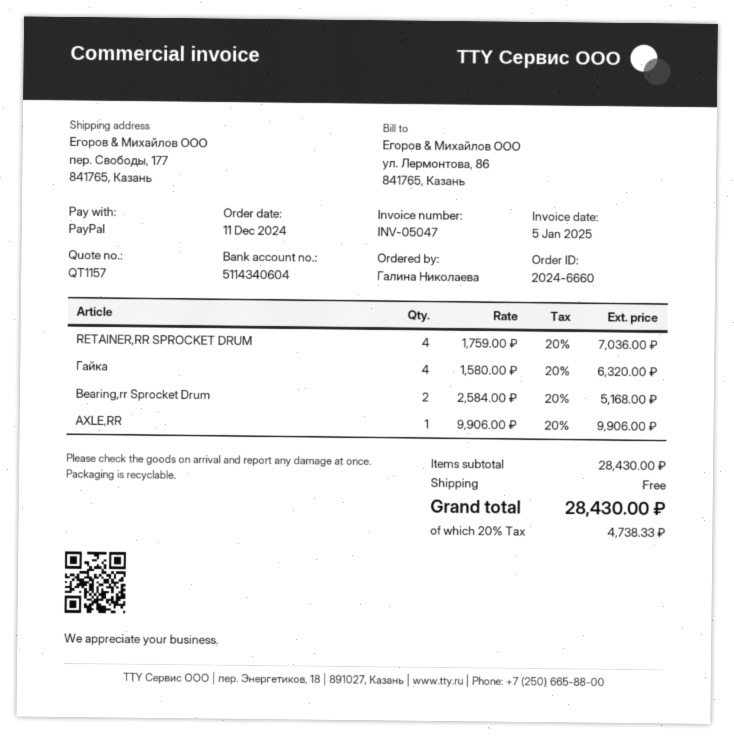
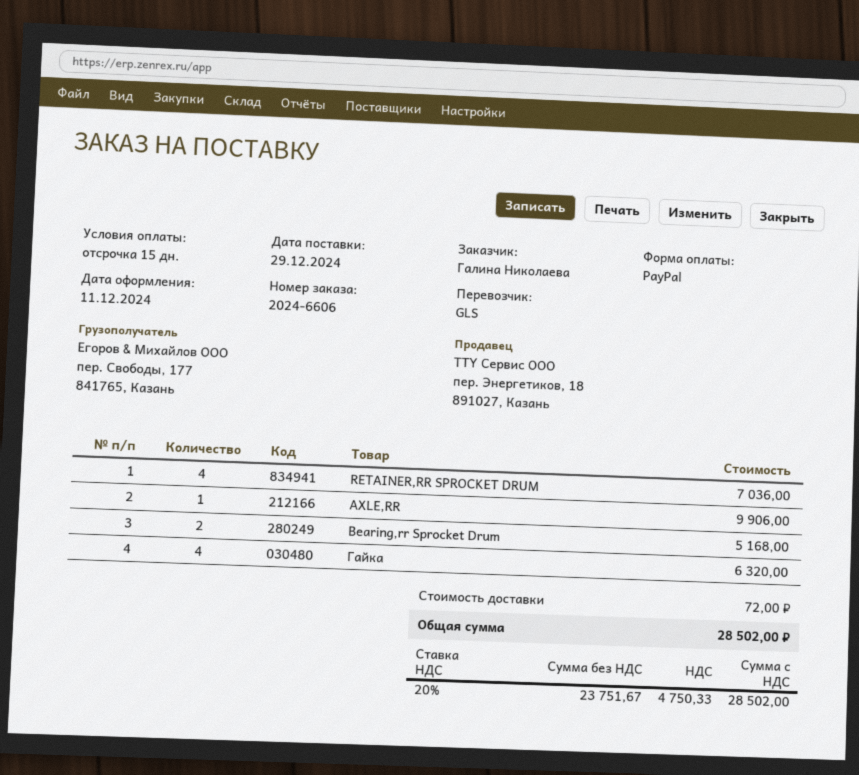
order number: 2024-6660 -> 2024-6606
shipping: 0.00 -> 72.00
tax: 20% = 4738.33 -> 20% = 4750.33
total: 28430.00 -> 28502.00

